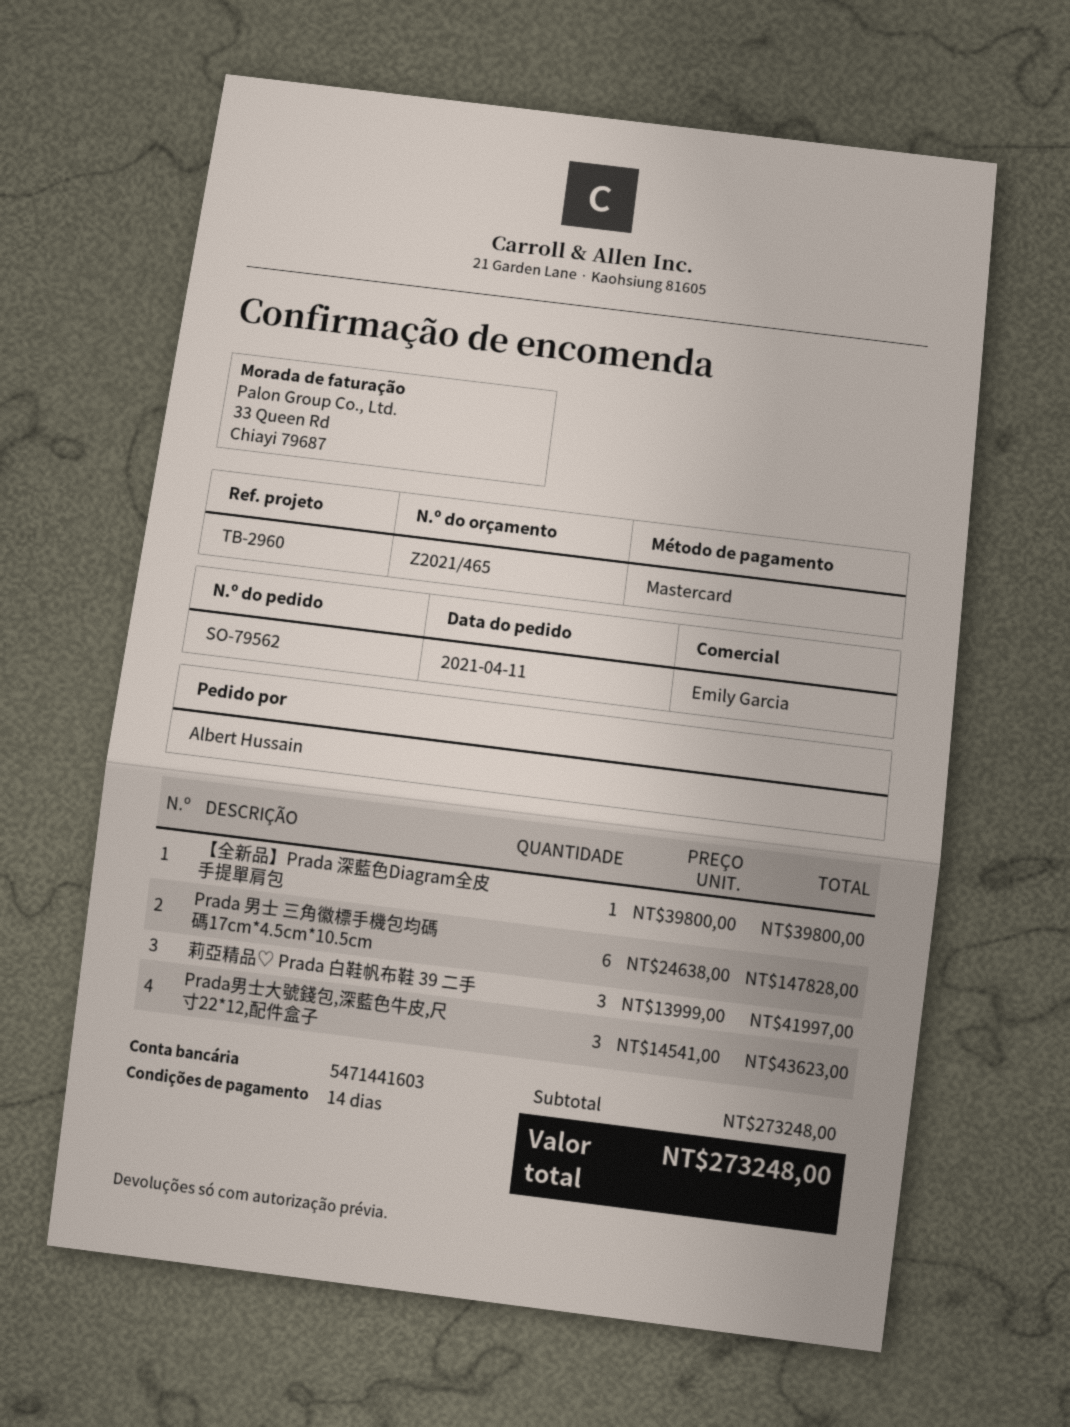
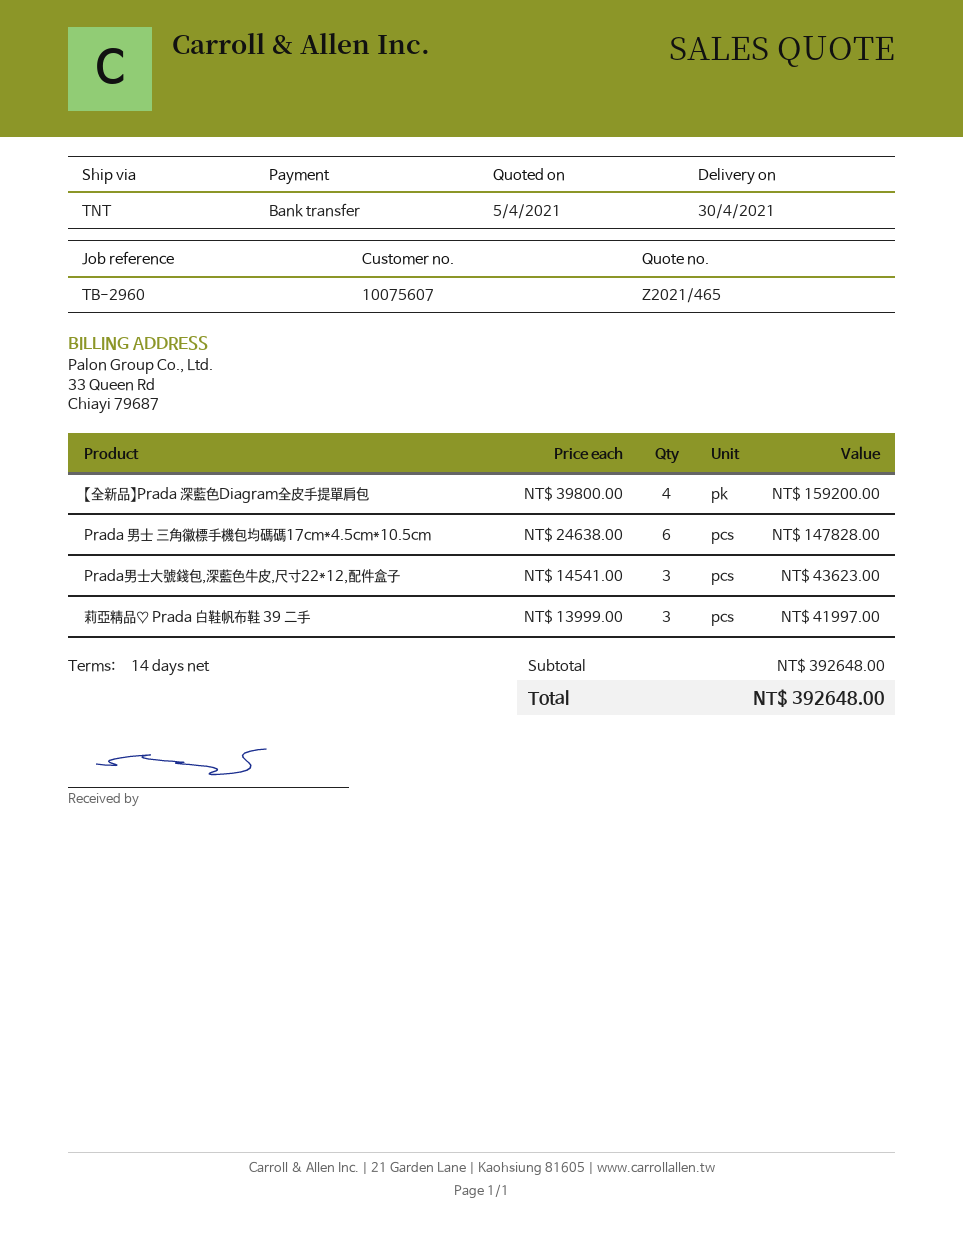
payment method: Mastercard -> bank transfer
【全新品】Prada 深藍色Diagram全皮手提單肩包: 1 x 39800.00 = 39800.00 -> 4 x 39800.00 = 159200.00
subtotal: 273248.00 -> 392648.00
total: 273248.00 -> 392648.00

